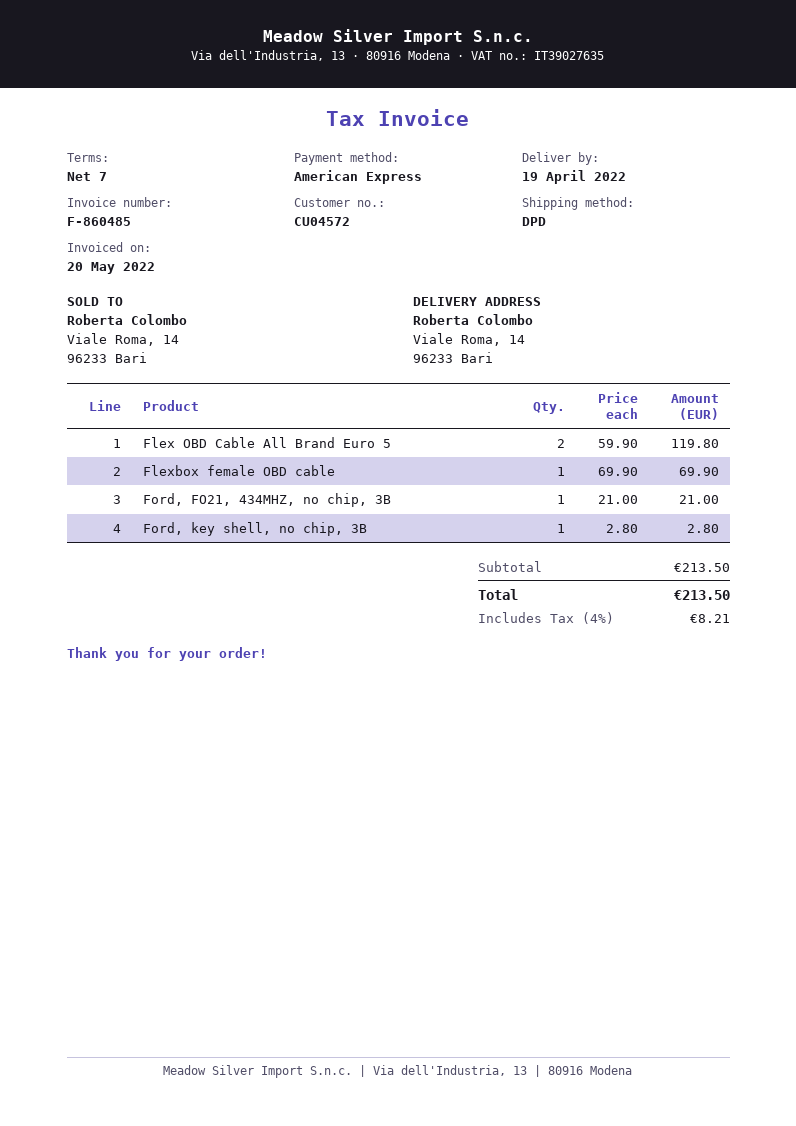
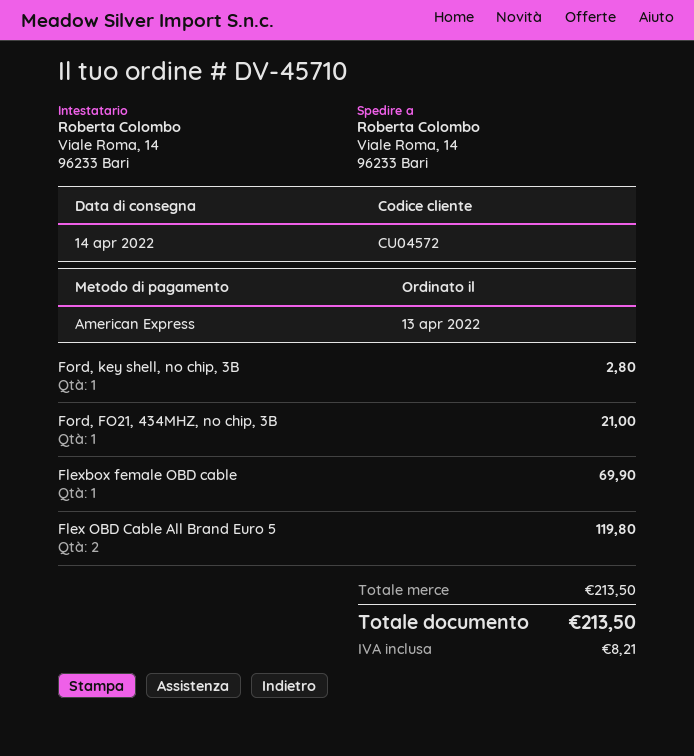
delivery date: 2022-04-19 -> 2022-04-14

